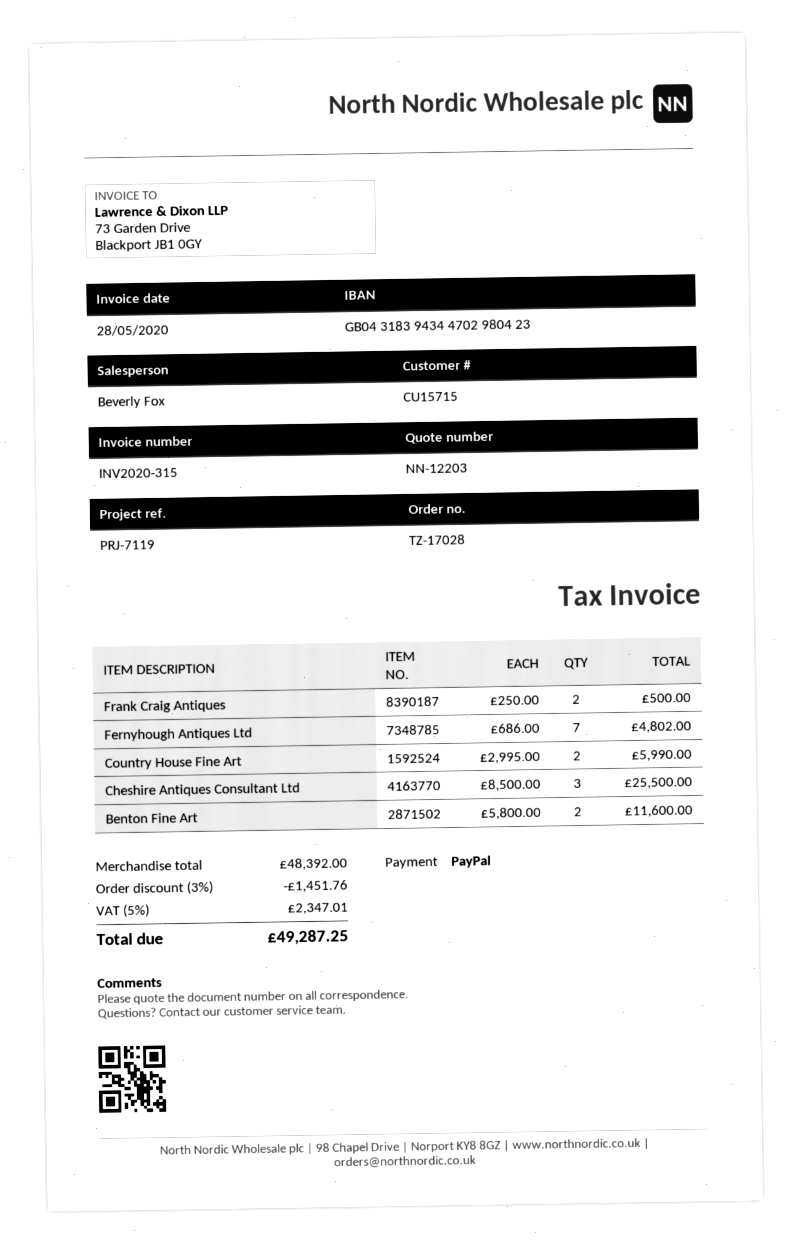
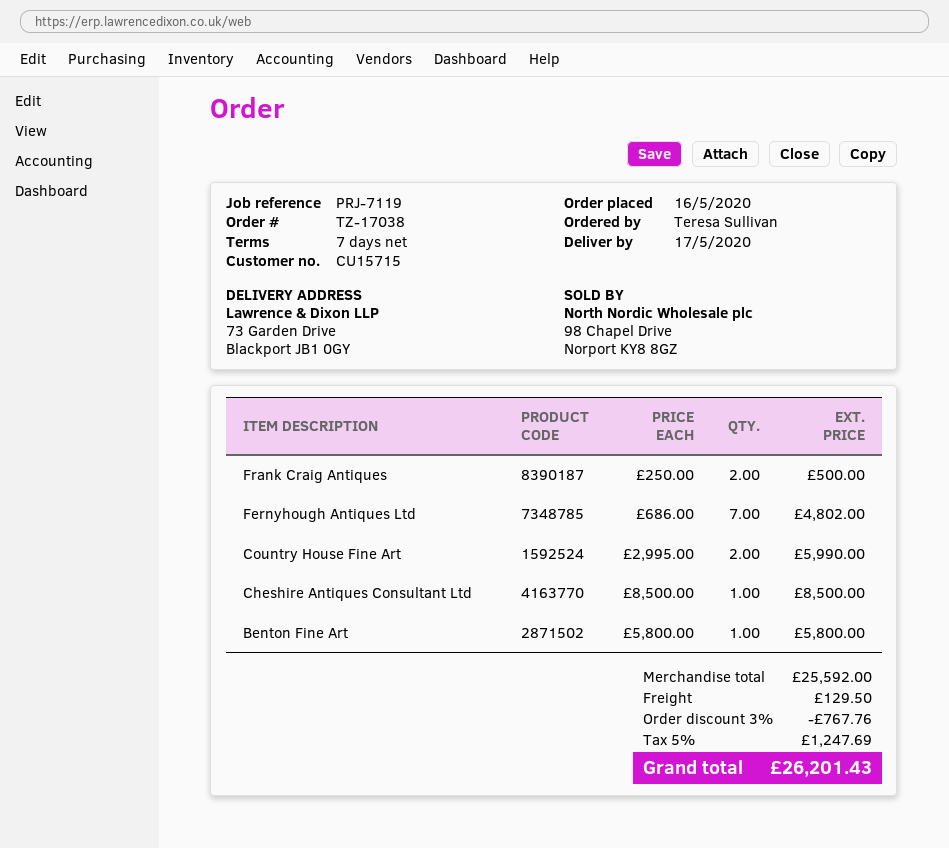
order number: TZ-17028 -> TZ-17038
Cheshire Antiques Consultant Ltd: 3 x 8500.00 = 25500.00 -> 1 x 8500.00 = 8500.00
Benton Fine Art: 2 x 5800.00 = 11600.00 -> 1 x 5800.00 = 5800.00
subtotal: 48392.00 -> 25592.00
discount: 3% = 1451.76 -> 3% = 767.76
shipping: none -> 129.50
tax: 5% = 2347.01 -> 5% = 1247.69
total: 49287.25 -> 26201.43

